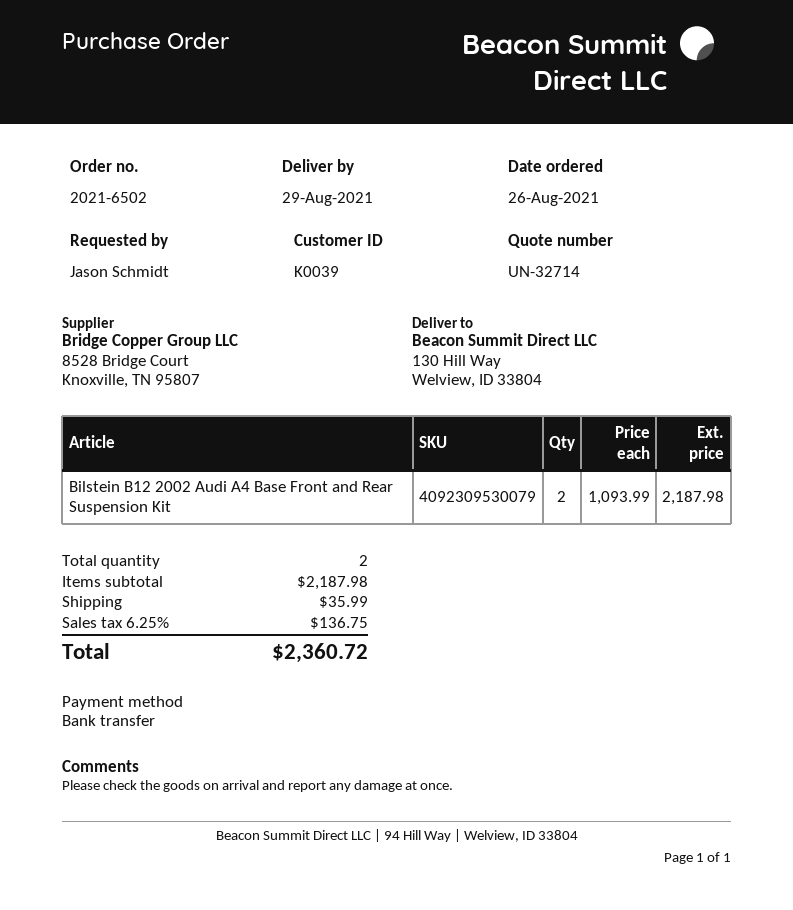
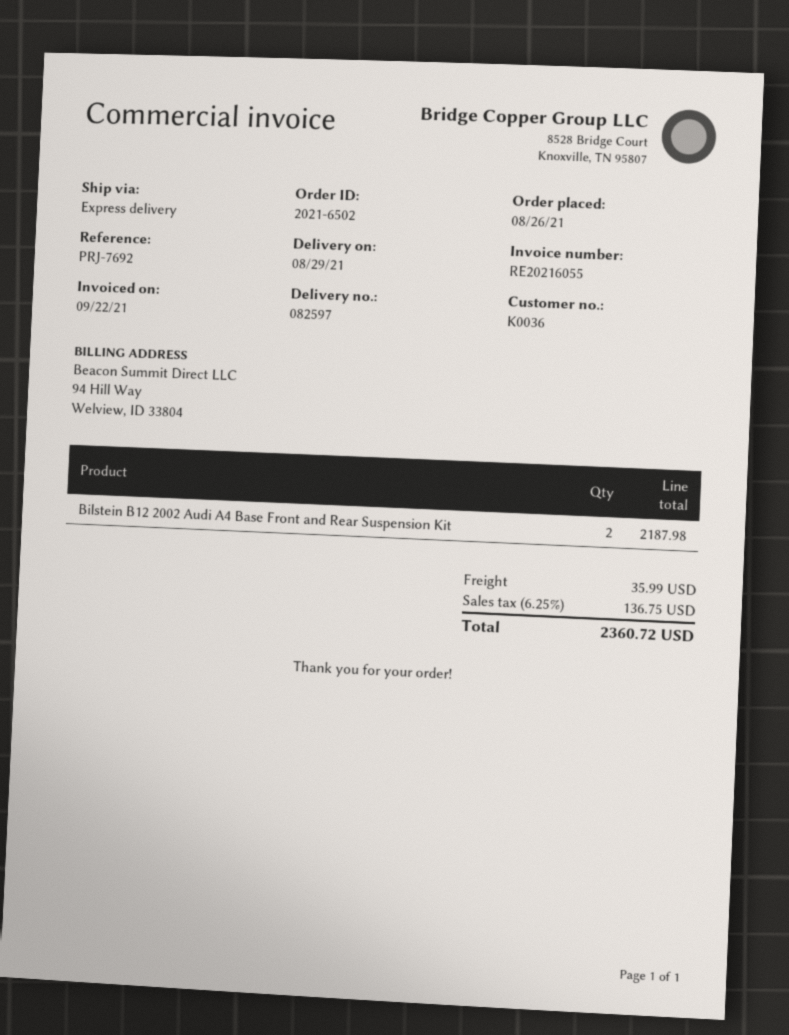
customer number: K0039 -> K0036

